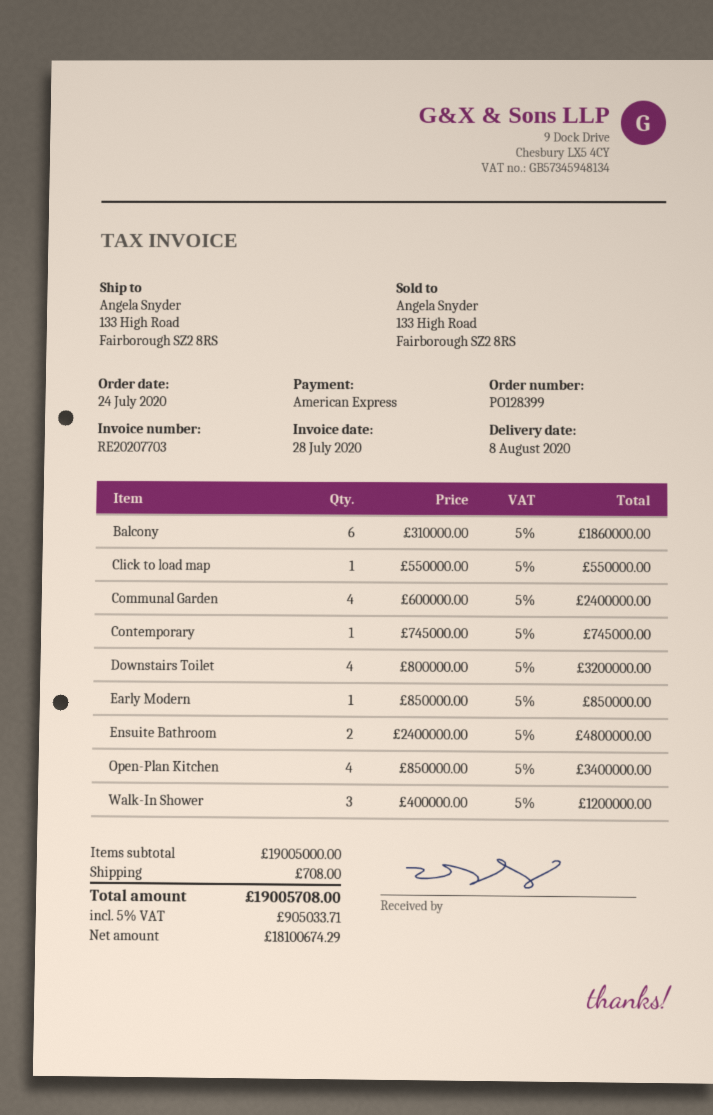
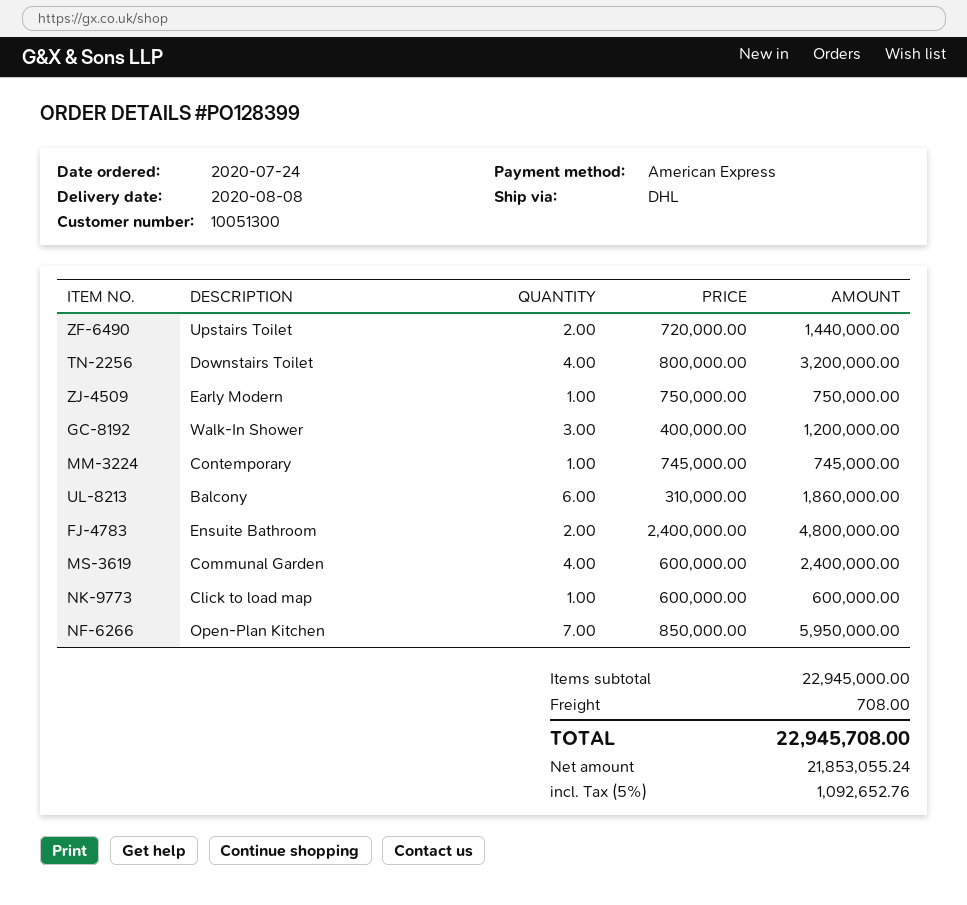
Click to load map: 1 x 550000.00 = 550000.00 -> 1 x 600000.00 = 600000.00
Early Modern: 1 x 850000.00 = 850000.00 -> 1 x 750000.00 = 750000.00
Open-Plan Kitchen: 4 x 850000.00 = 3400000.00 -> 7 x 850000.00 = 5950000.00
Upstairs Toilet: none -> 2 x 720000.00 = 1440000.00
subtotal: 19005000.00 -> 22945000.00
net: 18100674.29 -> 21853055.24
tax: 5% = 905033.71 -> 5% = 1092652.76
total: 19005708.00 -> 22945708.00

